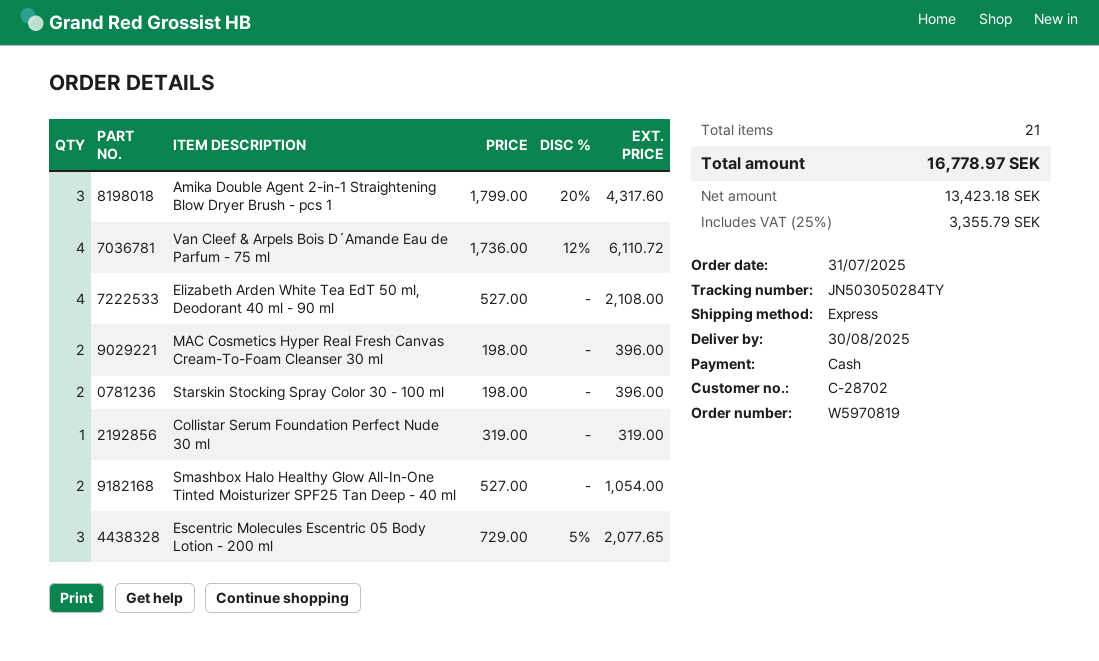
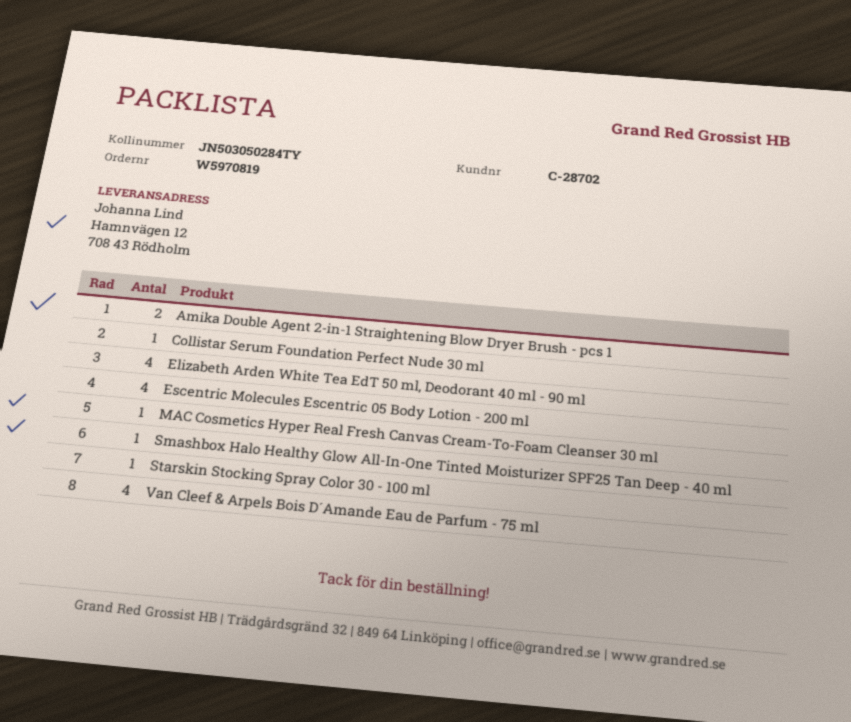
Amika Double Agent 2-in-1 Straightening Blow Dryer Brush - pcs 1: 3 -> 2
MAC Cosmetics Hyper Real Fresh Canvas Cream-To-Foam Cleanser 30 ml: 2 -> 1
Starskin Stocking Spray Color 30 - 100 ml: 2 -> 1
Smashbox Halo Healthy Glow All-In-One Tinted Moisturizer SPF25 Tan Deep - 40 ml: 2 -> 1
Escentric Molecules Escentric 05 Body Lotion - 200 ml: 3 -> 4

